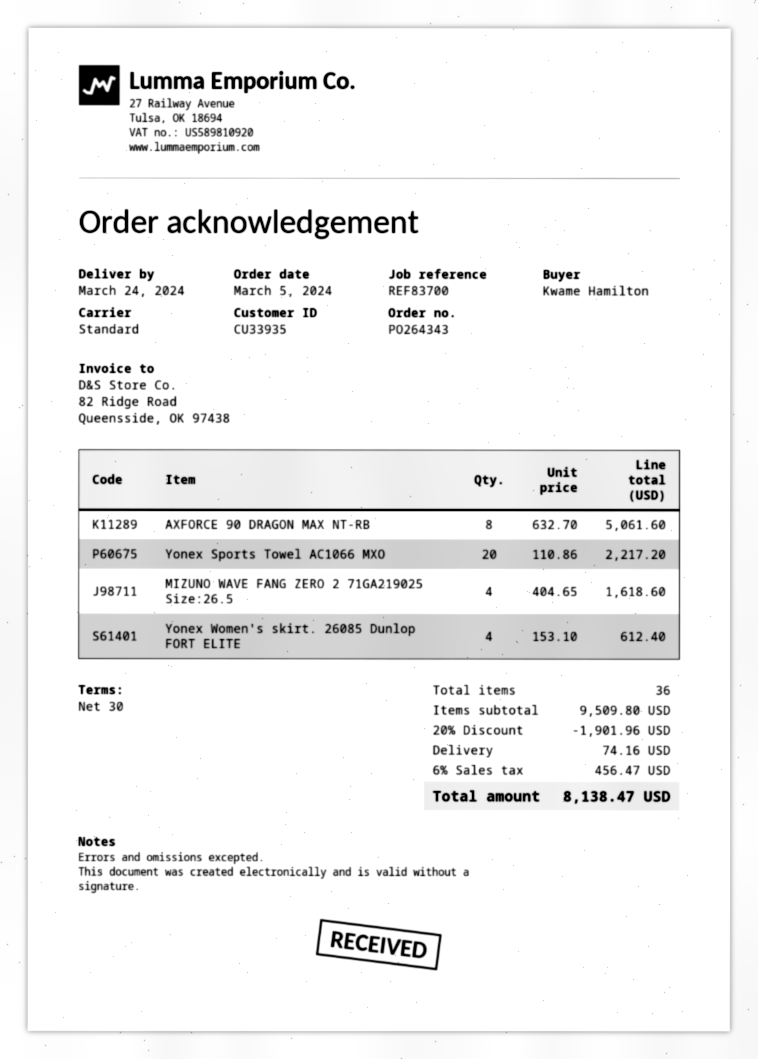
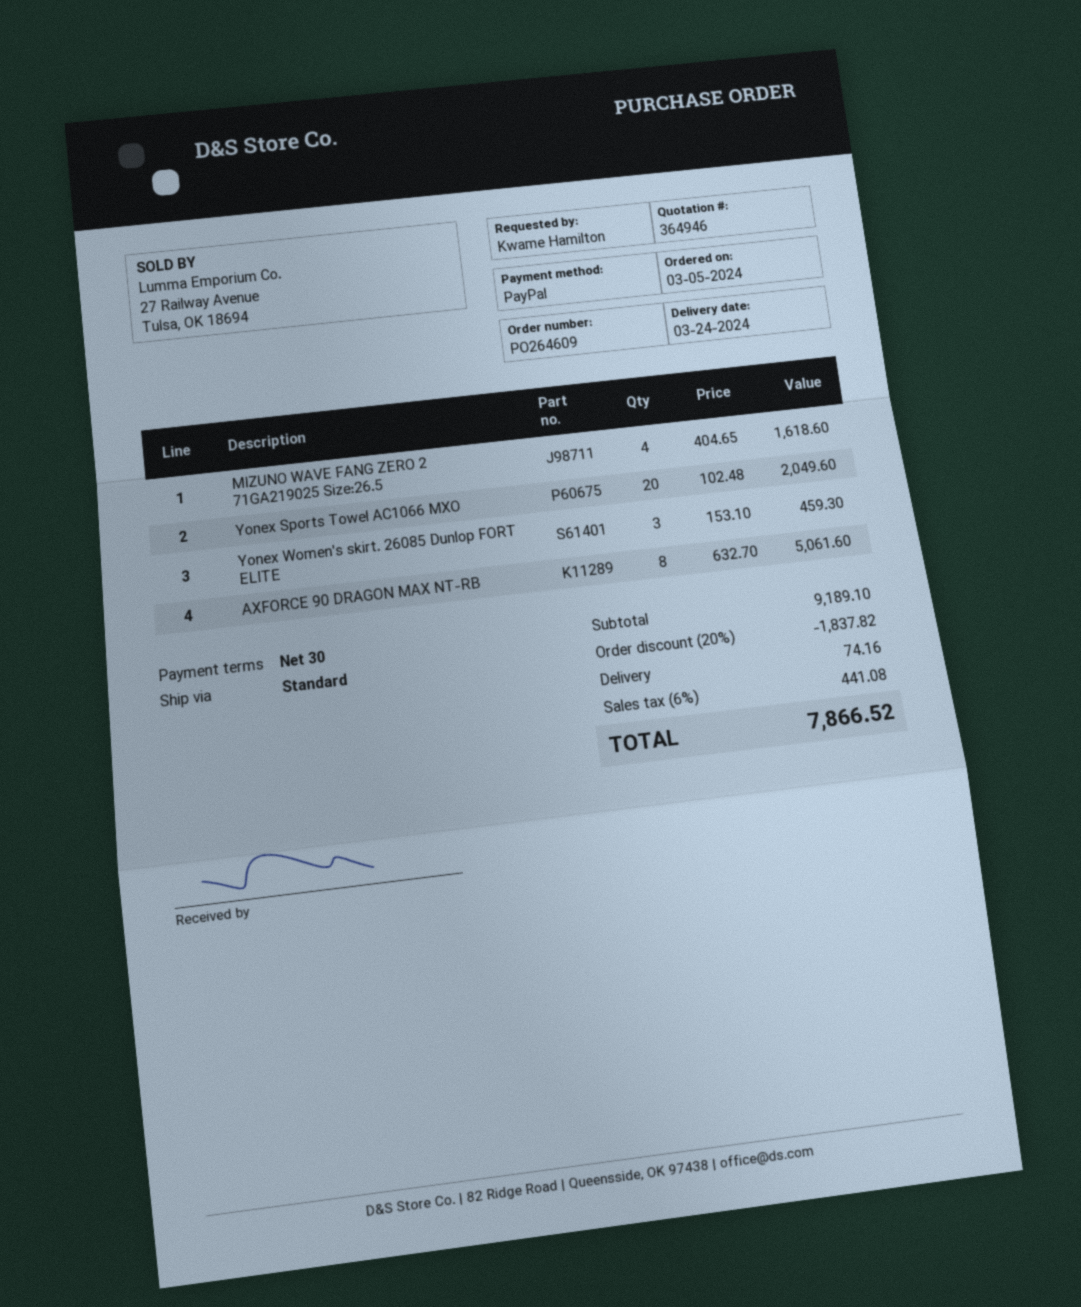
order number: PO264343 -> PO264609
Yonex Sports Towel AC1066 MXO: 20 x 110.86 = 2217.20 -> 20 x 102.48 = 2049.60
Yonex Women's skirt. 26085 Dunlop FORT ELITE: 4 x 153.10 = 612.40 -> 3 x 153.10 = 459.30
subtotal: 9509.80 -> 9189.10
discount: 20% = 1901.96 -> 20% = 1837.82
tax: 6% = 456.47 -> 6% = 441.08
total: 8138.47 -> 7866.52

